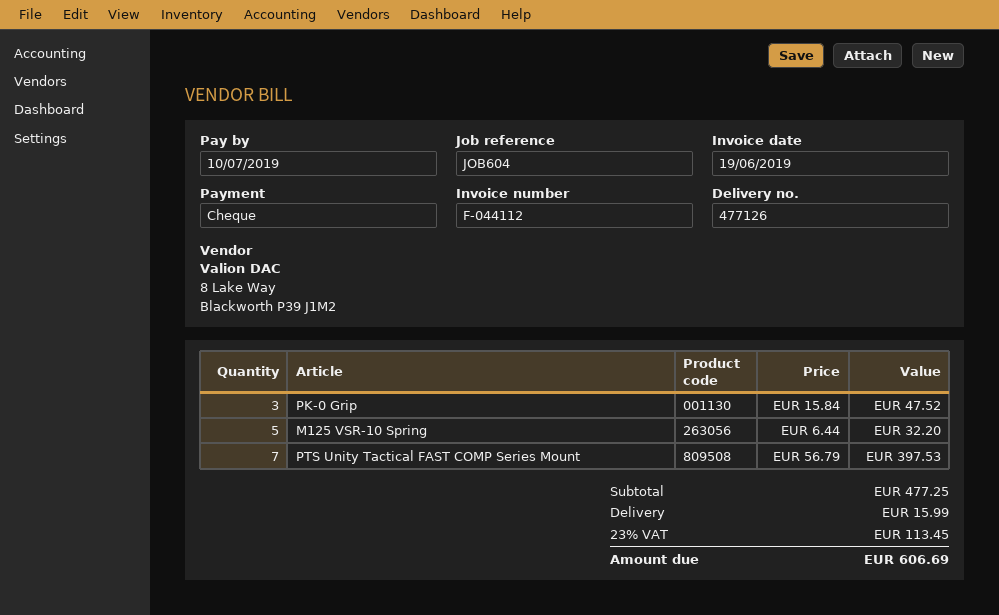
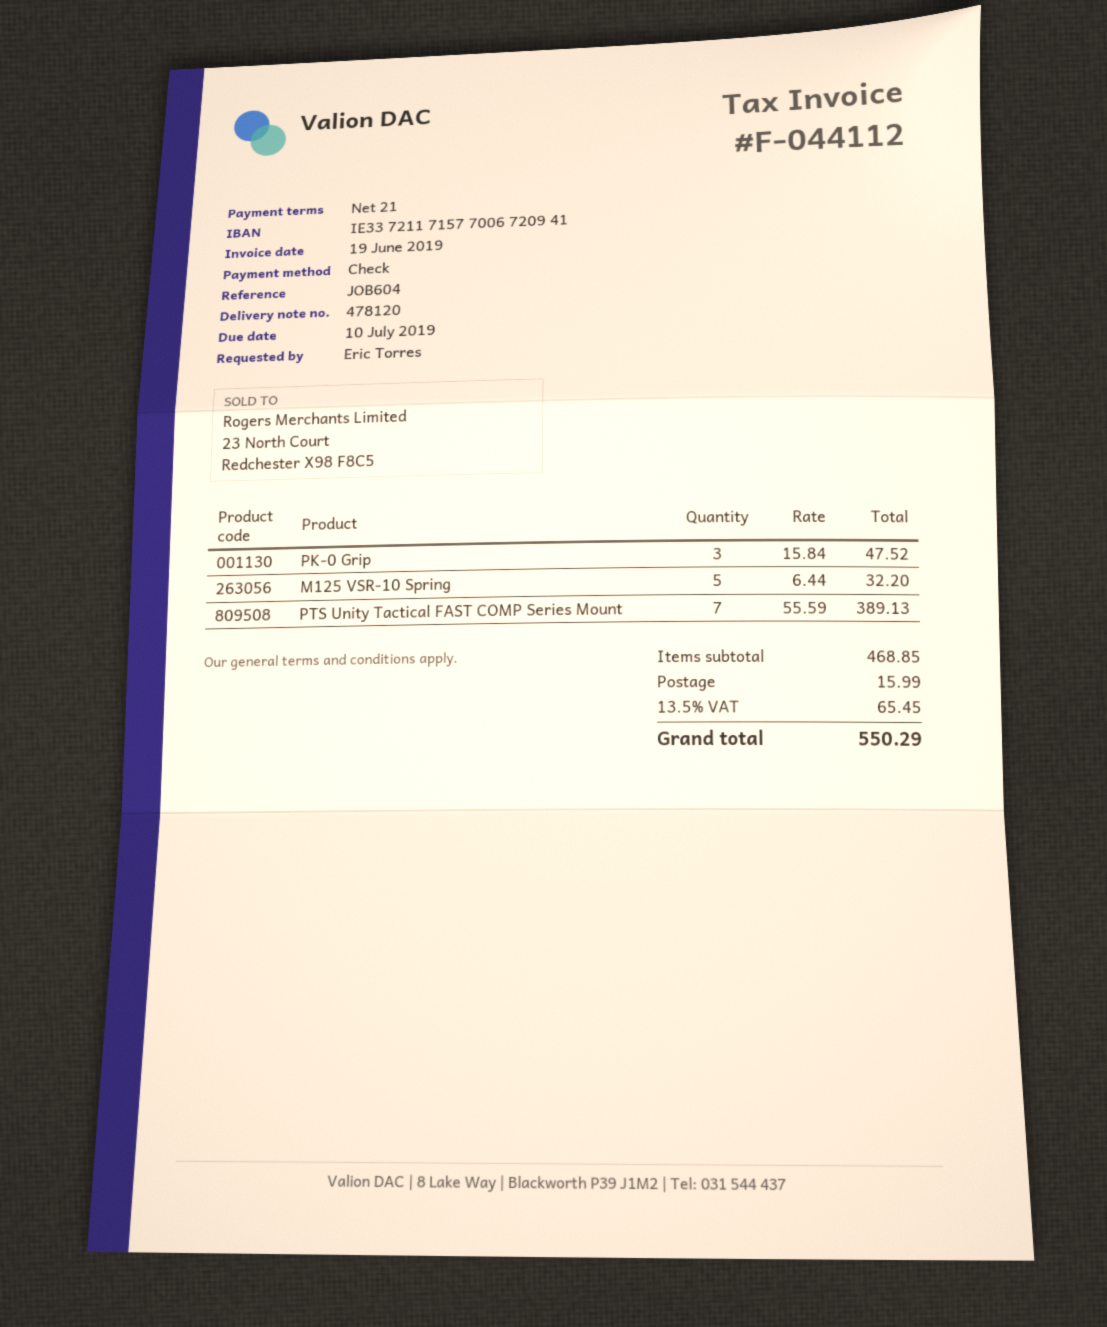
delivery note number: 477126 -> 478120
PTS Unity Tactical FAST COMP Series Mount: 7 x 56.79 = 397.53 -> 7 x 55.59 = 389.13
subtotal: 477.25 -> 468.85
tax: 23% = 113.45 -> 13.5% = 65.45
total: 606.69 -> 550.29

